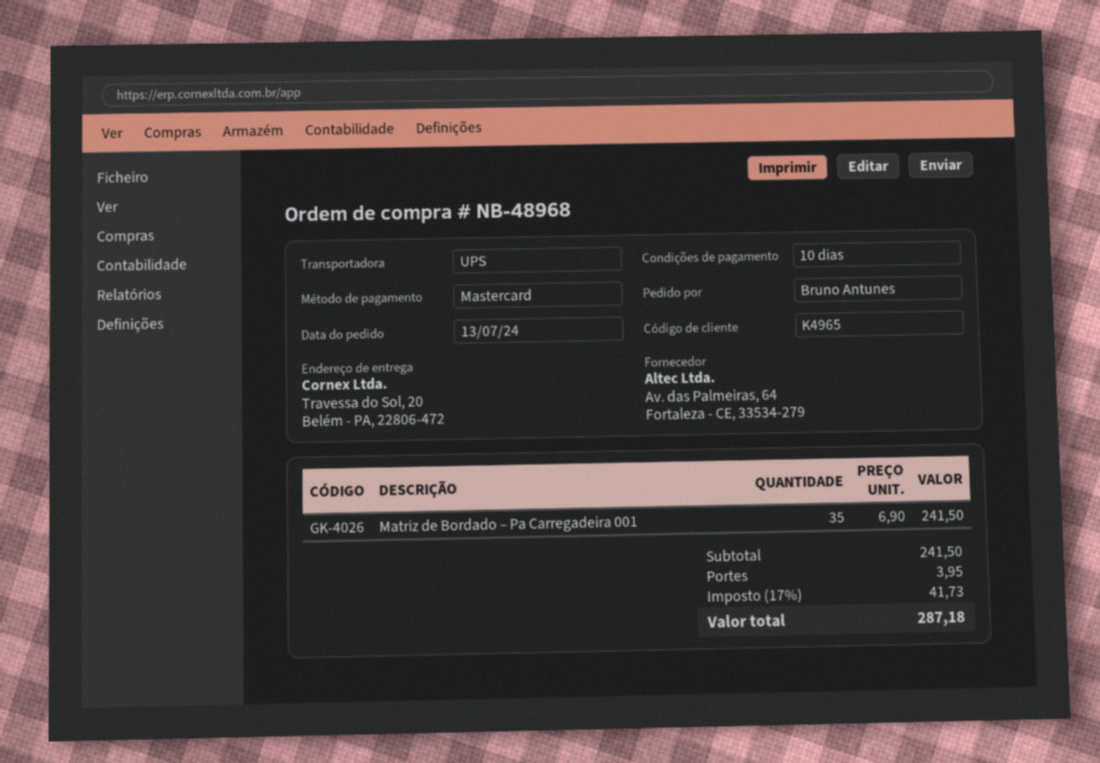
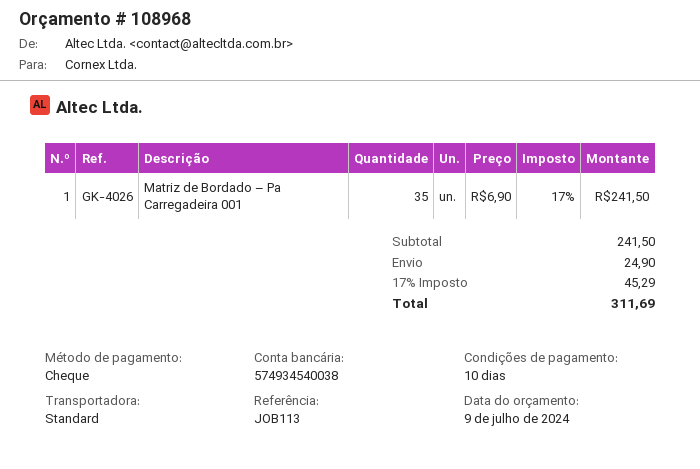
payment method: Mastercard -> cheque
shipping method: UPS -> standard
shipping: 3.95 -> 24.90
tax: 17% = 41.73 -> 17% = 45.29
total: 287.18 -> 311.69

